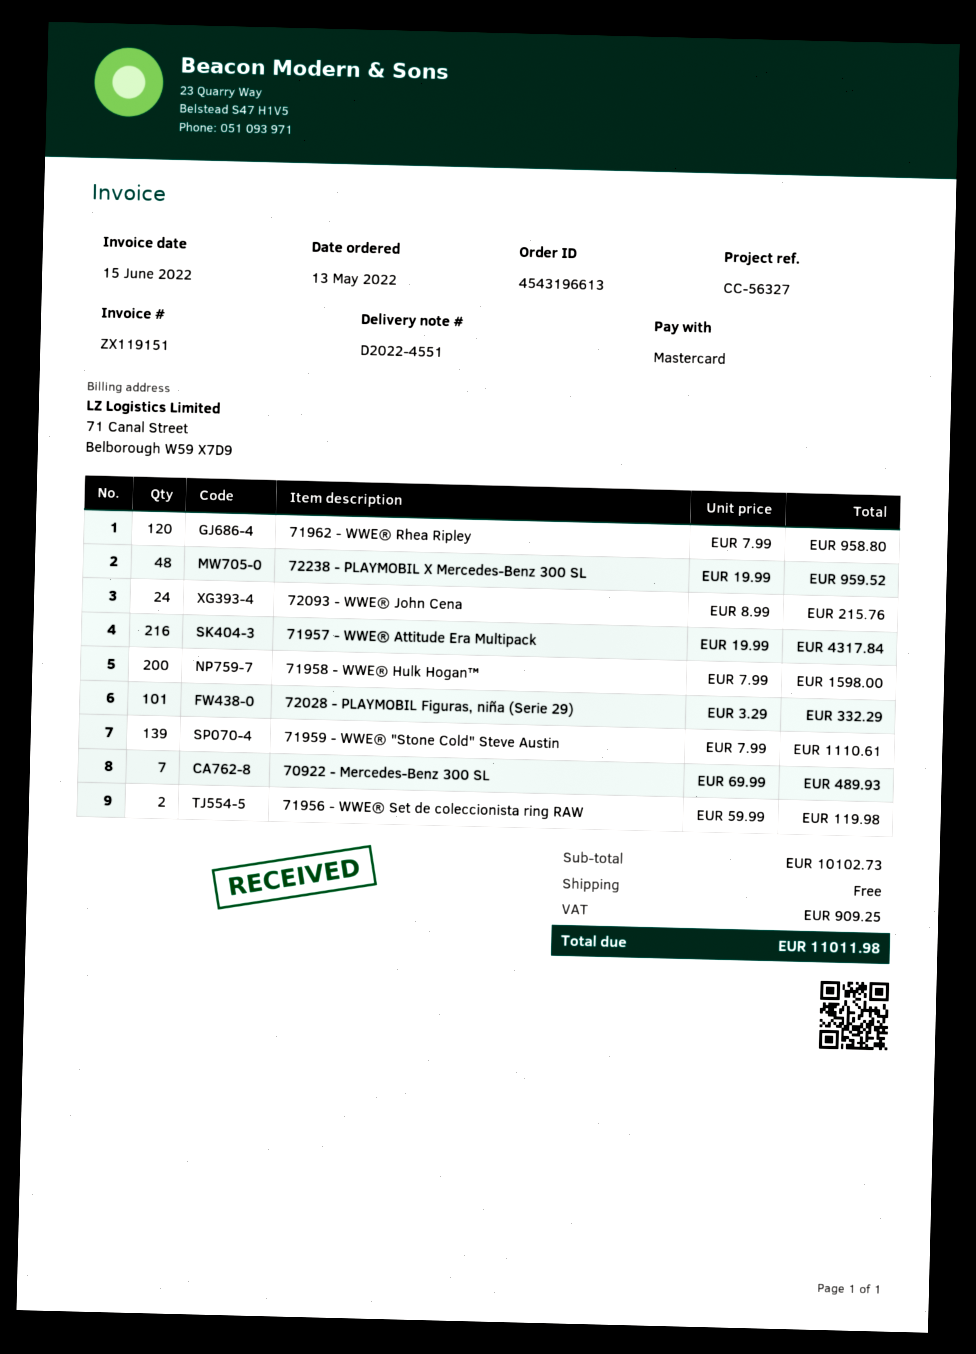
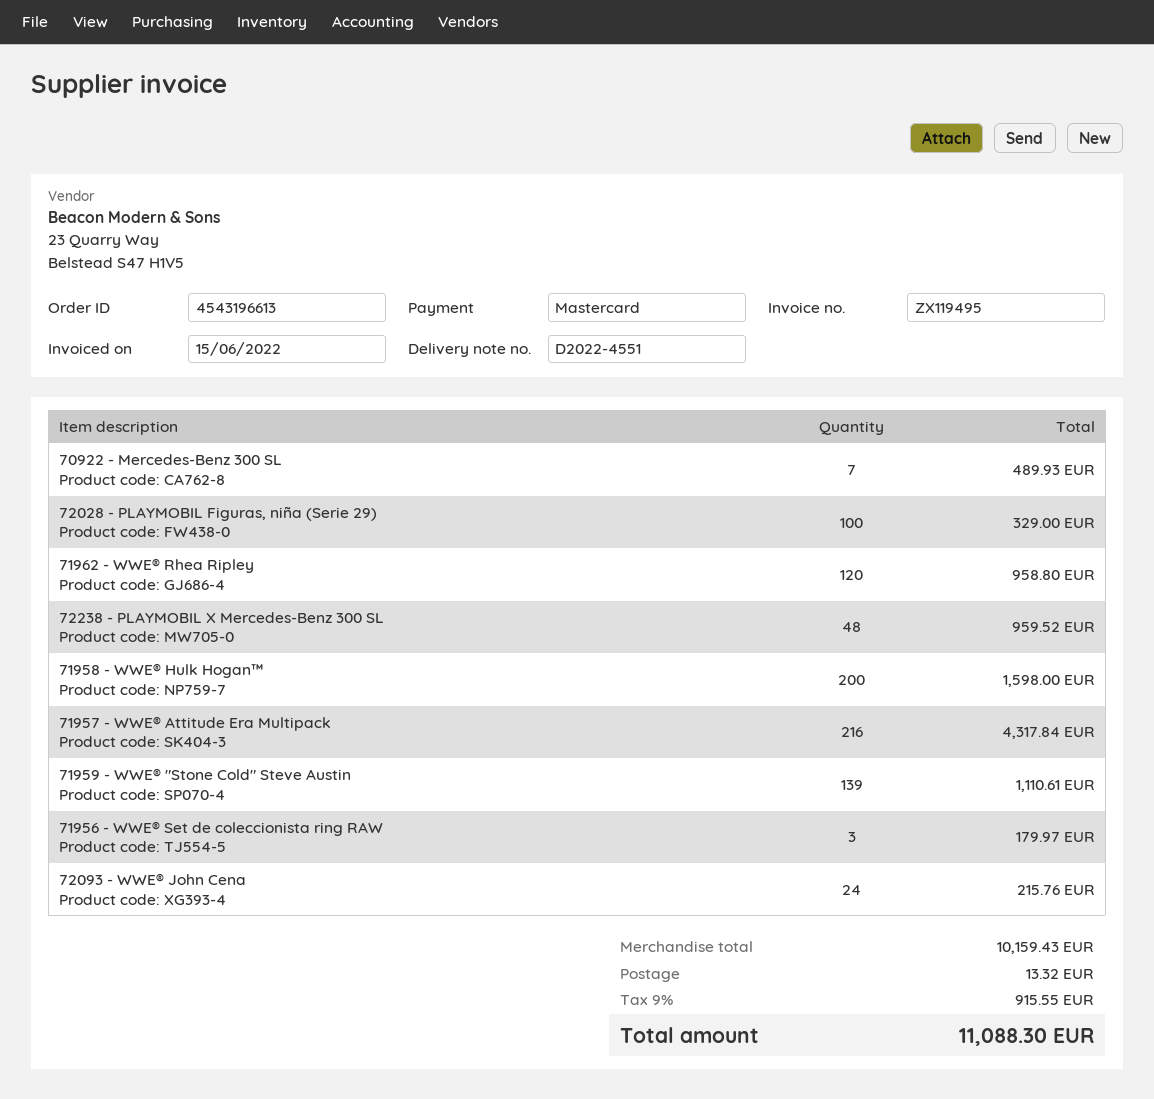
invoice number: ZX119151 -> ZX119495
72028 - PLAYMOBIL Figuras, niña (Serie 29): 101 for 332.29 -> 100 for 329.00
71956 - WWE® Set de coleccionista ring RAW: 2 for 119.98 -> 3 for 179.97
subtotal: 10102.73 -> 10159.43
shipping: 0.00 -> 13.32
tax: 909.25 -> 915.55
total: 11011.98 -> 11088.30

